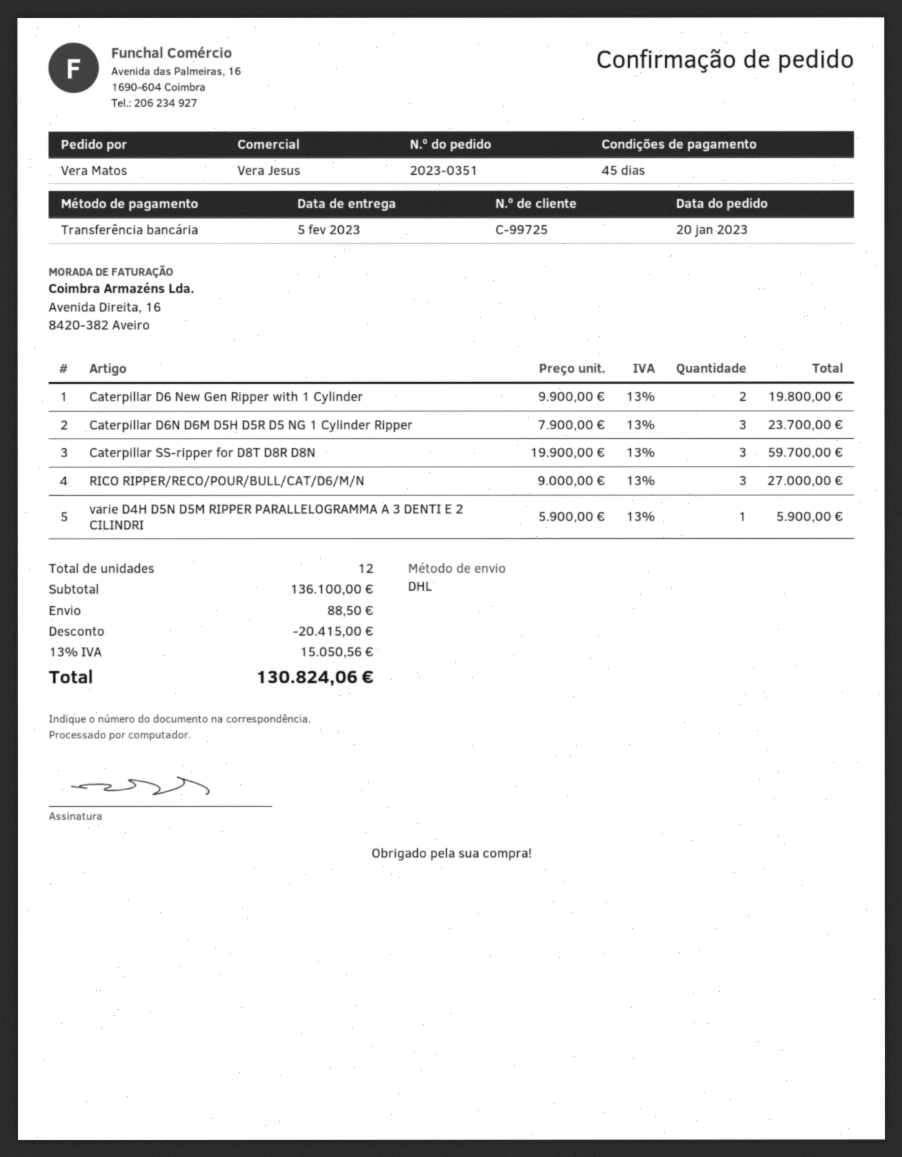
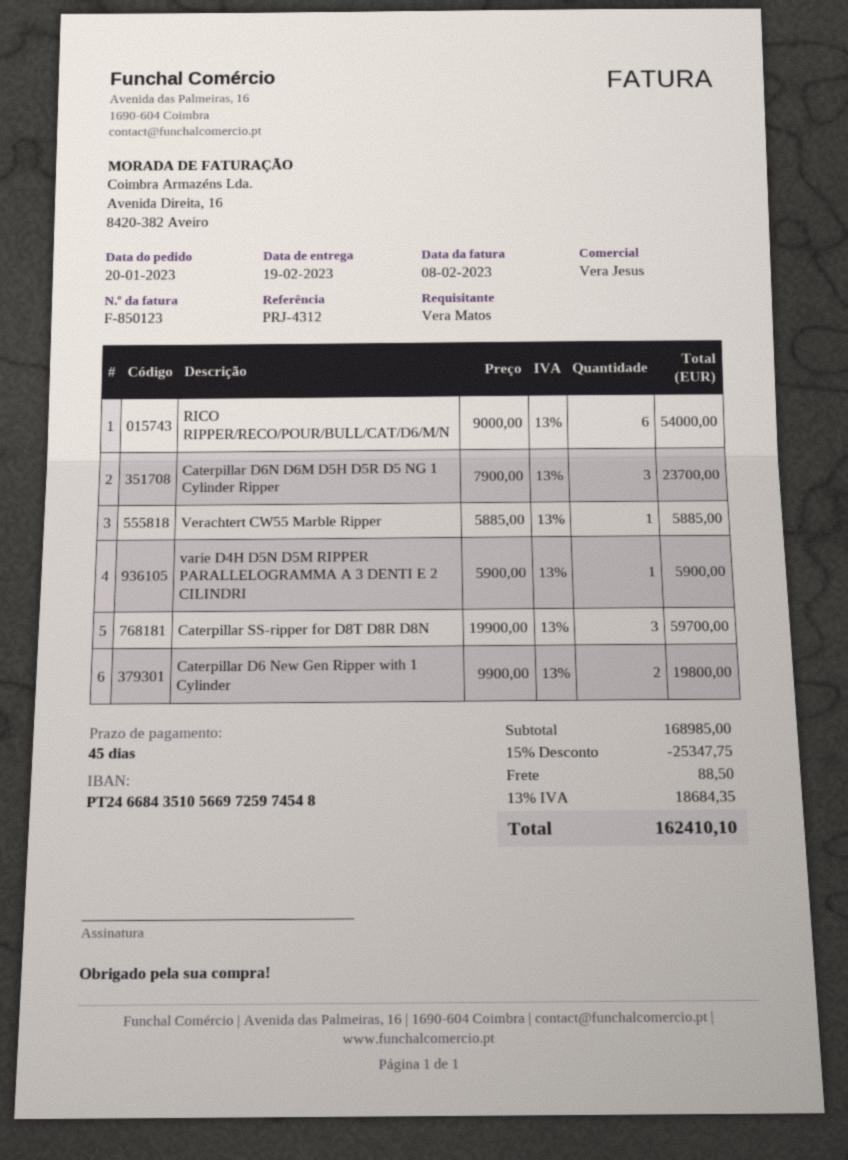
delivery date: 2023-02-05 -> 2023-02-19
RICO RIPPER/RECO/POUR/BULL/CAT/D6/M/N: 3 x 9000.00 = 27000.00 -> 6 x 9000.00 = 54000.00
Verachtert CW55 Marble Ripper: none -> 1 x 5885.00 = 5885.00
subtotal: 136100.00 -> 168985.00
discount: 20415.00 -> 25347.75
tax: 13% = 15050.56 -> 13% = 18684.35
total: 130824.06 -> 162410.10

